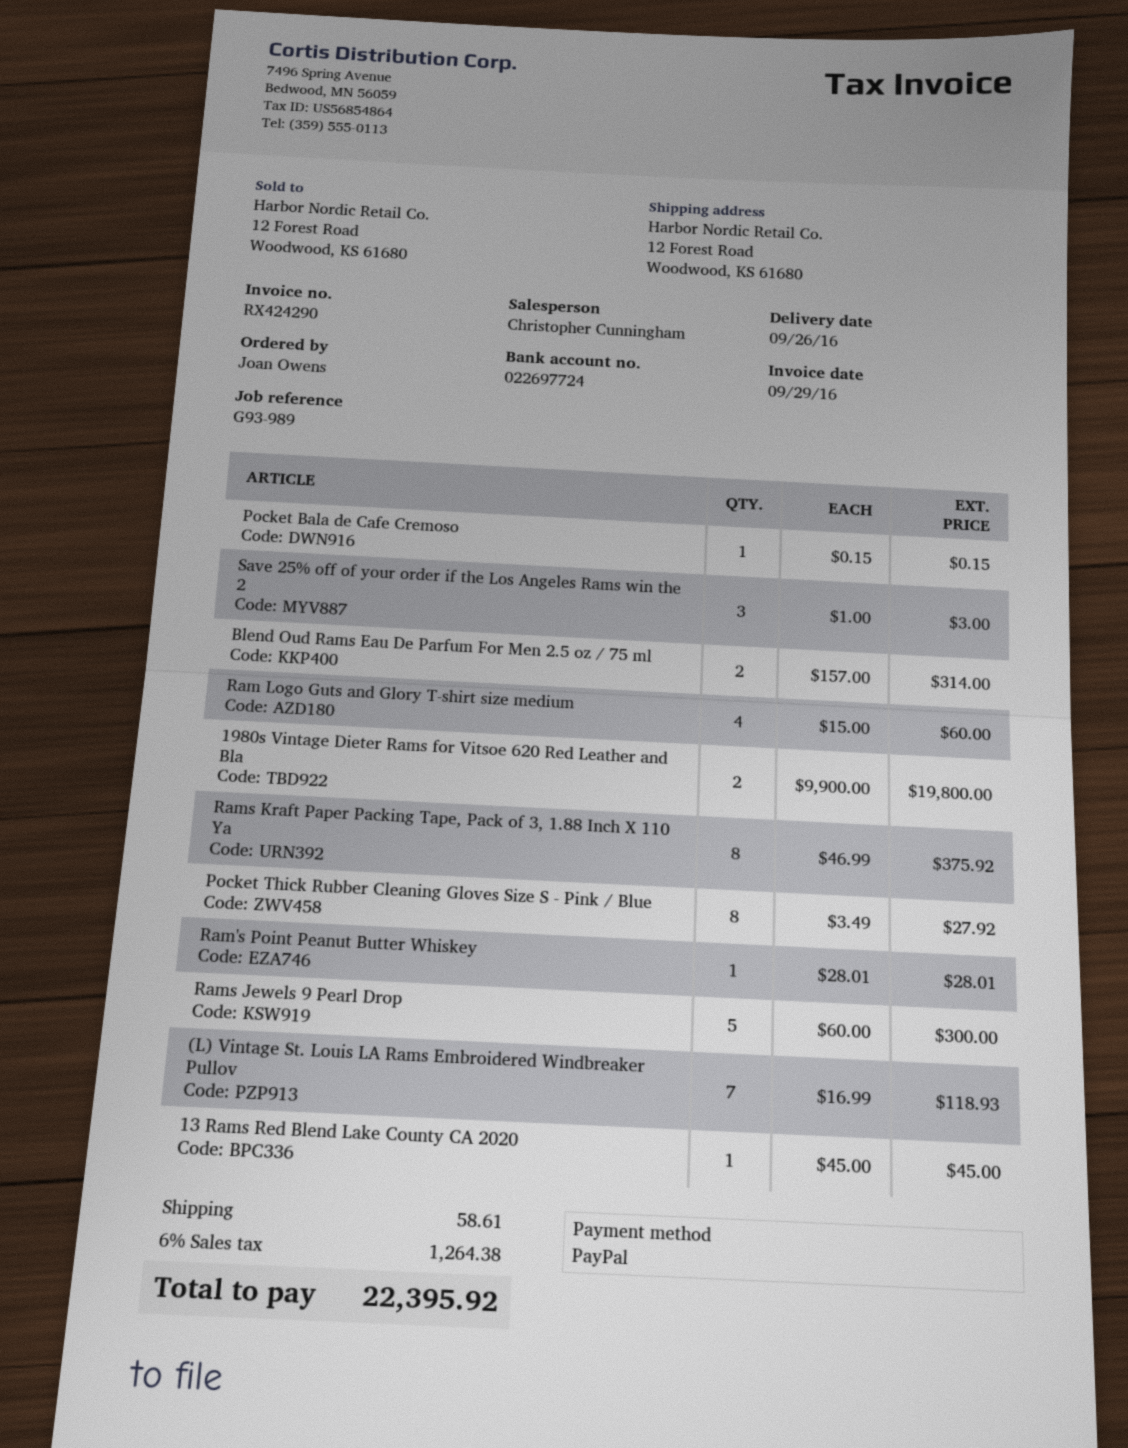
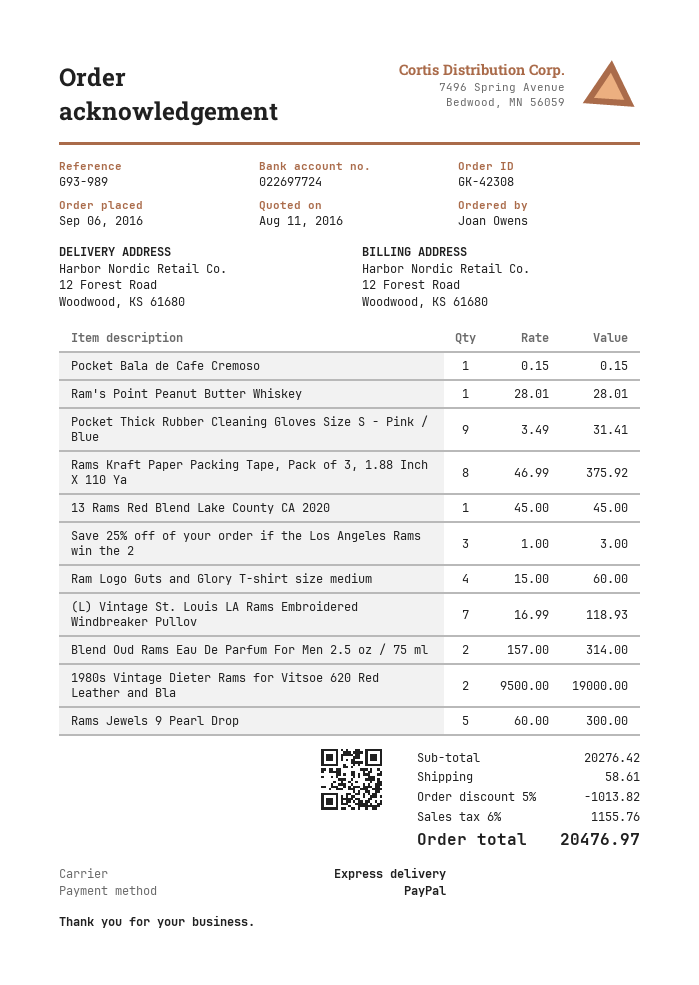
1980s Vintage Dieter Rams for Vitsoe 620 Red Leather and Bla: 2 x 9900.00 = 19800.00 -> 2 x 9500.00 = 19000.00
Pocket Thick Rubber Cleaning Gloves Size S - Pink / Blue: 8 x 3.49 = 27.92 -> 9 x 3.49 = 31.41
discount: none -> 5% = 1013.82
tax: 6% = 1264.38 -> 6% = 1155.76
total: 22395.92 -> 20476.97

